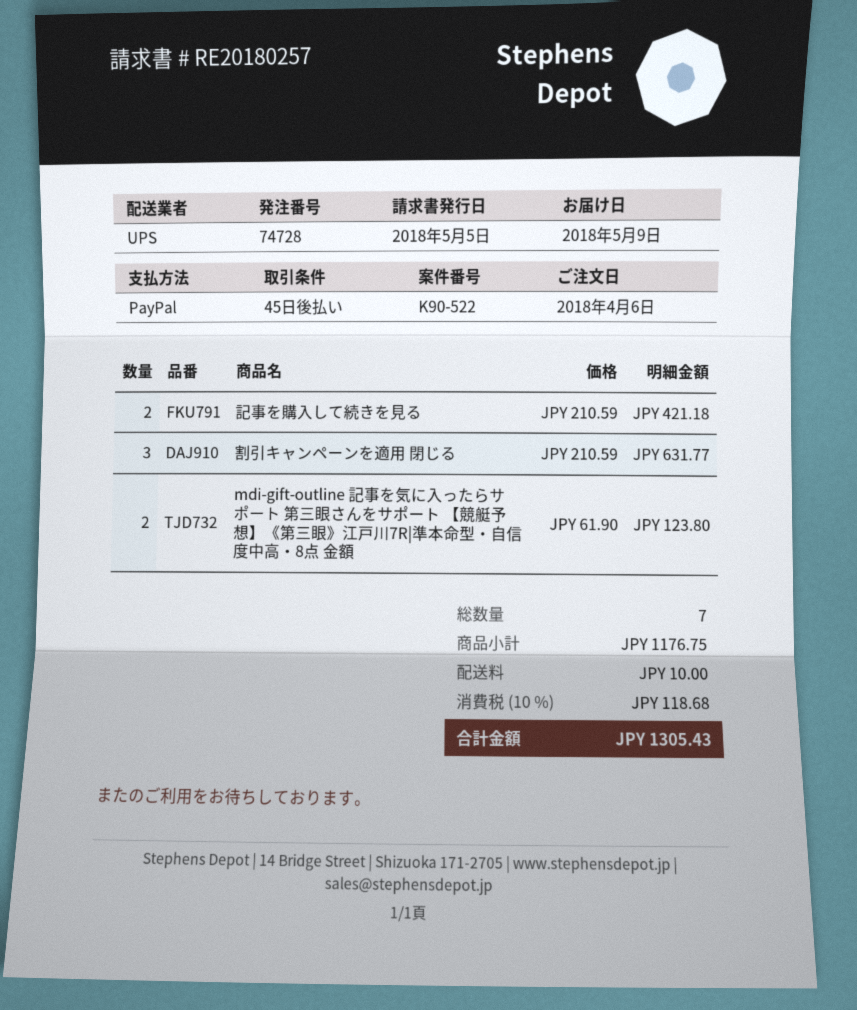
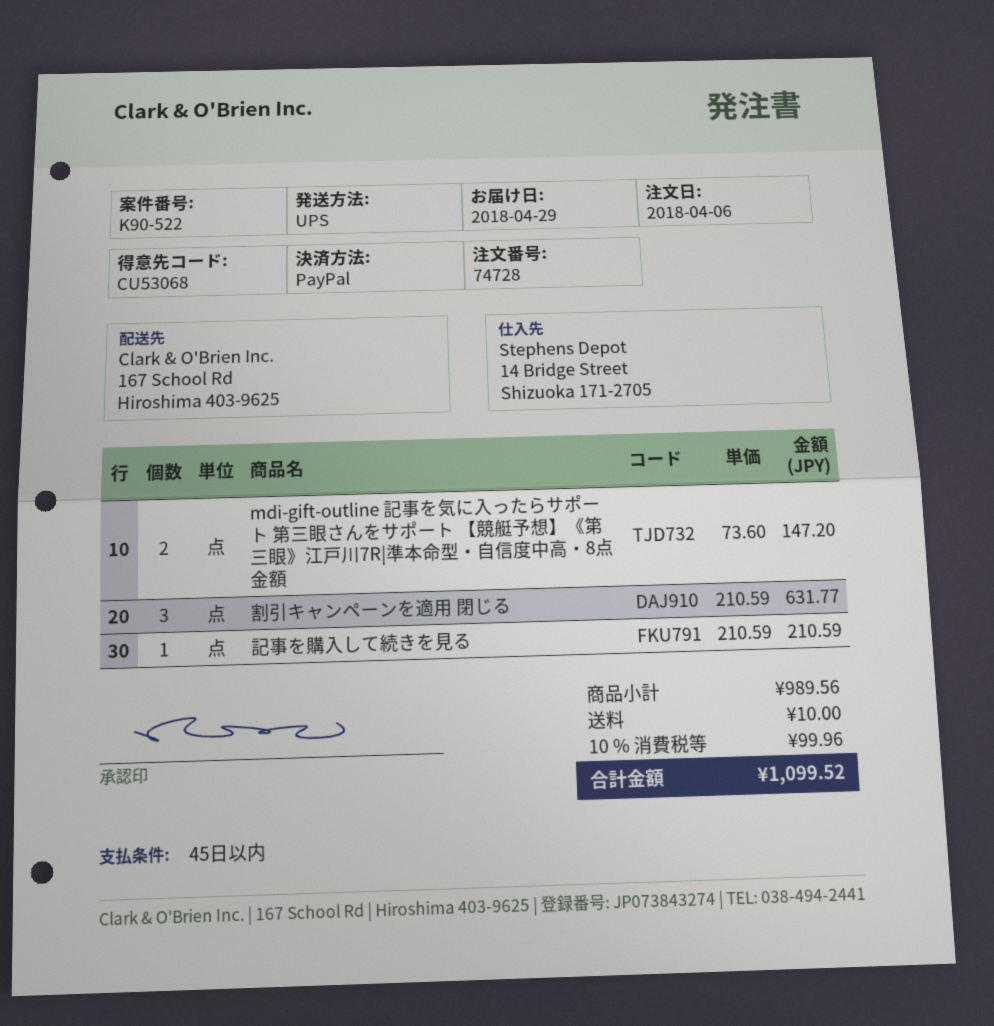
delivery date: 2018-05-09 -> 2018-04-29
記事を購入して続きを見る: 2 x 210.59 = 421.18 -> 1 x 210.59 = 210.59
mdi-gift-outline 記事を気に入ったらサポート 第三眼さんをサポート 【競艇予想】《第三眼》江戸川7R|準本命型・自信度中高・8点 金額: 2 x 61.90 = 123.80 -> 2 x 73.60 = 147.20
subtotal: 1176.75 -> 989.56
tax: 10% = 118.68 -> 10% = 99.96
total: 1305.43 -> 1099.52

